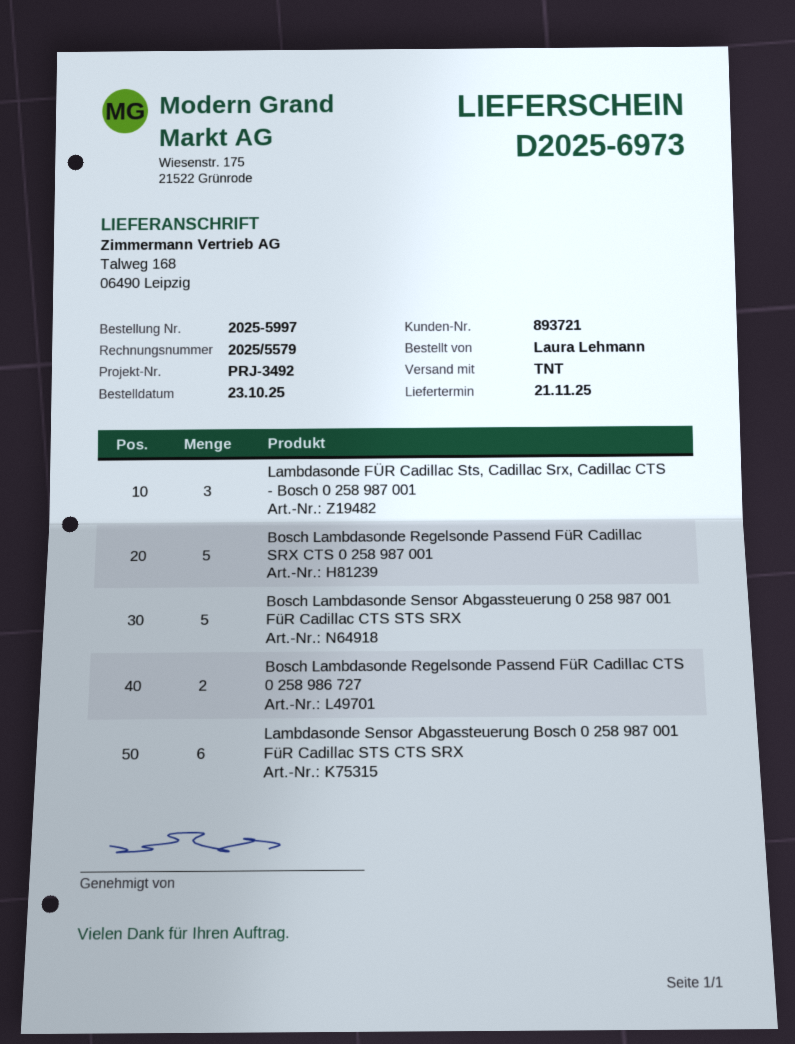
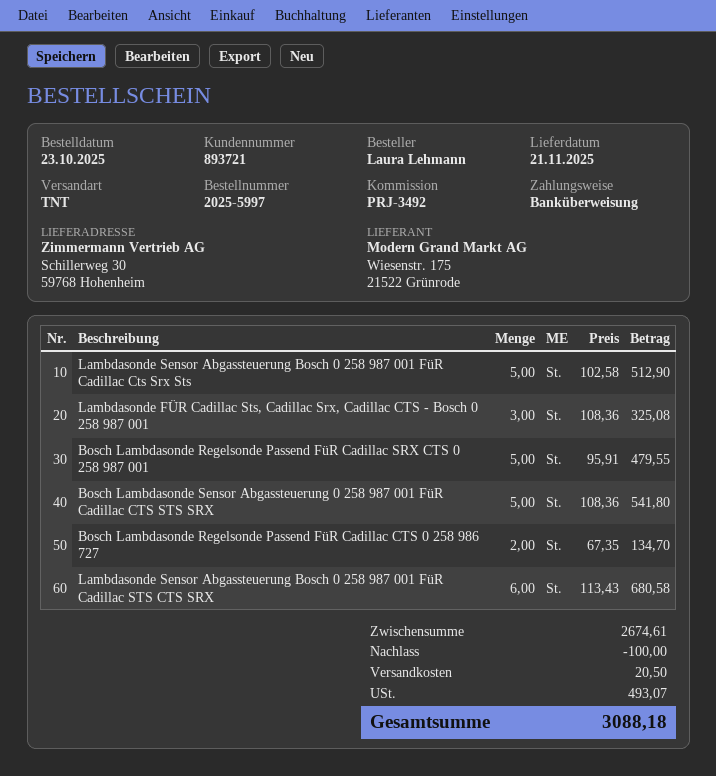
ship to: Talweg 168, 06490 Leipzig -> Schillerweg 30, 59768 Hohenheim
Lambdasonde Sensor Abgassteuerung Bosch 0 258 987 001 FüR Cadillac Cts Srx Sts: none -> 5

